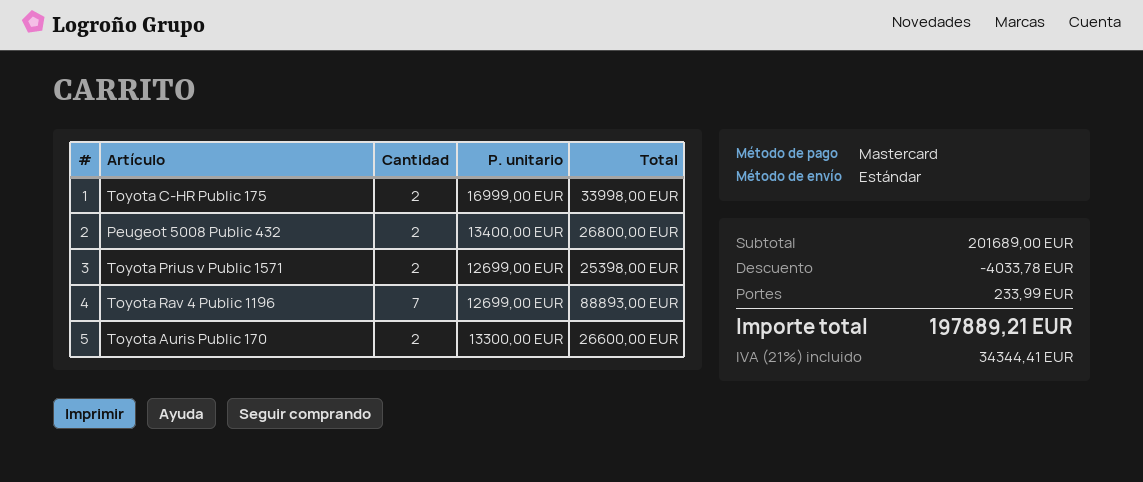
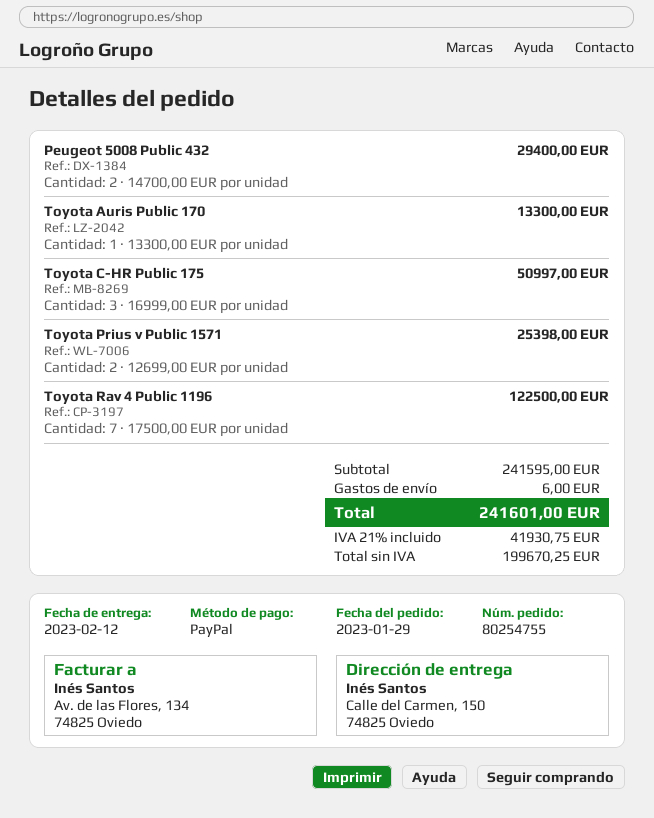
payment method: Mastercard -> PayPal
Toyota C-HR Public 175: 2 x 16999.00 = 33998.00 -> 3 x 16999.00 = 50997.00
Peugeot 5008 Public 432: 2 x 13400.00 = 26800.00 -> 2 x 14700.00 = 29400.00
Toyota Rav 4 Public 1196: 7 x 12699.00 = 88893.00 -> 7 x 17500.00 = 122500.00
Toyota Auris Public 170: 2 x 13300.00 = 26600.00 -> 1 x 13300.00 = 13300.00
subtotal: 201689.00 -> 241595.00
discount: 4033.78 -> none
shipping: 233.99 -> 6.00
tax: 21% = 34344.41 -> 21% = 41930.75
total: 197889.21 -> 241601.00

